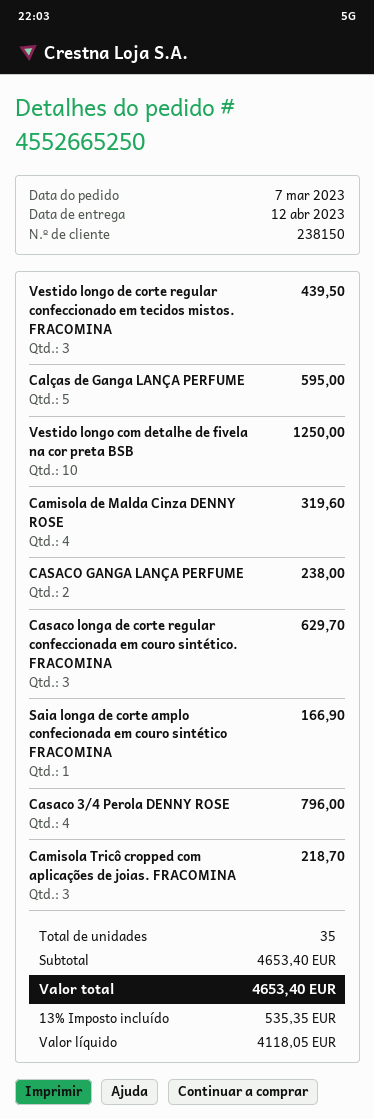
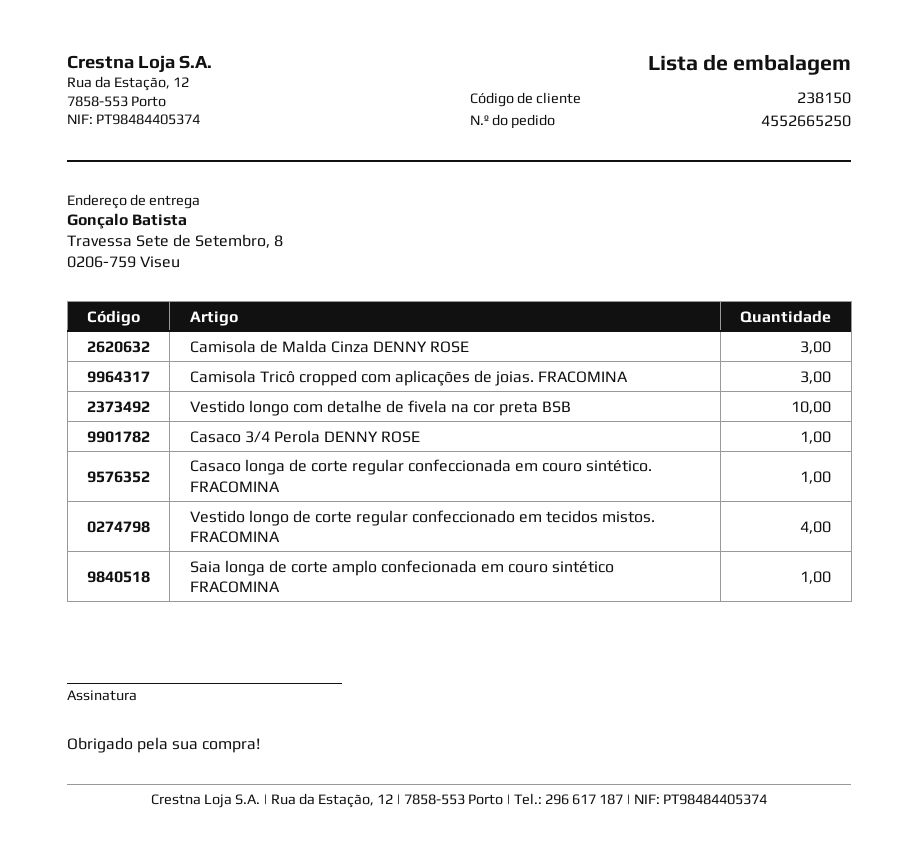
Vestido longo de corte regular confeccionado em tecidos mistos. FRACOMINA: 3 -> 4
Calças de Ganga LANÇA PERFUME: 5 -> none
Camisola de Malda Cinza DENNY ROSE: 4 -> 3
CASACO GANGA LANÇA PERFUME: 2 -> none
Casaco longa de corte regular confeccionada em couro sintético. FRACOMINA: 3 -> 1
Casaco 3/4 Perola DENNY ROSE: 4 -> 1

